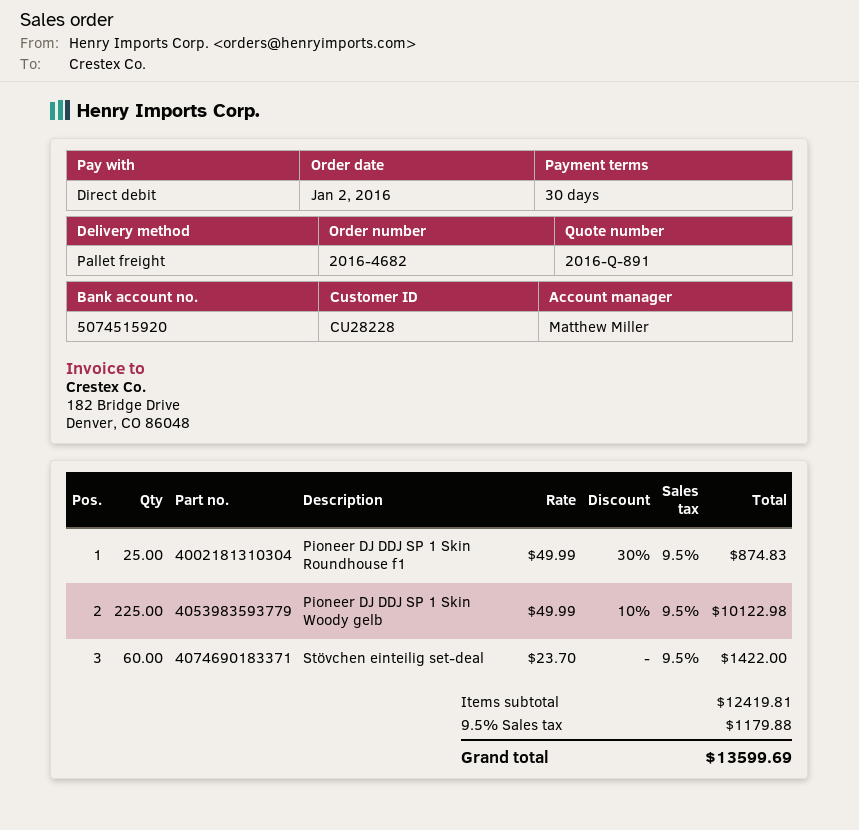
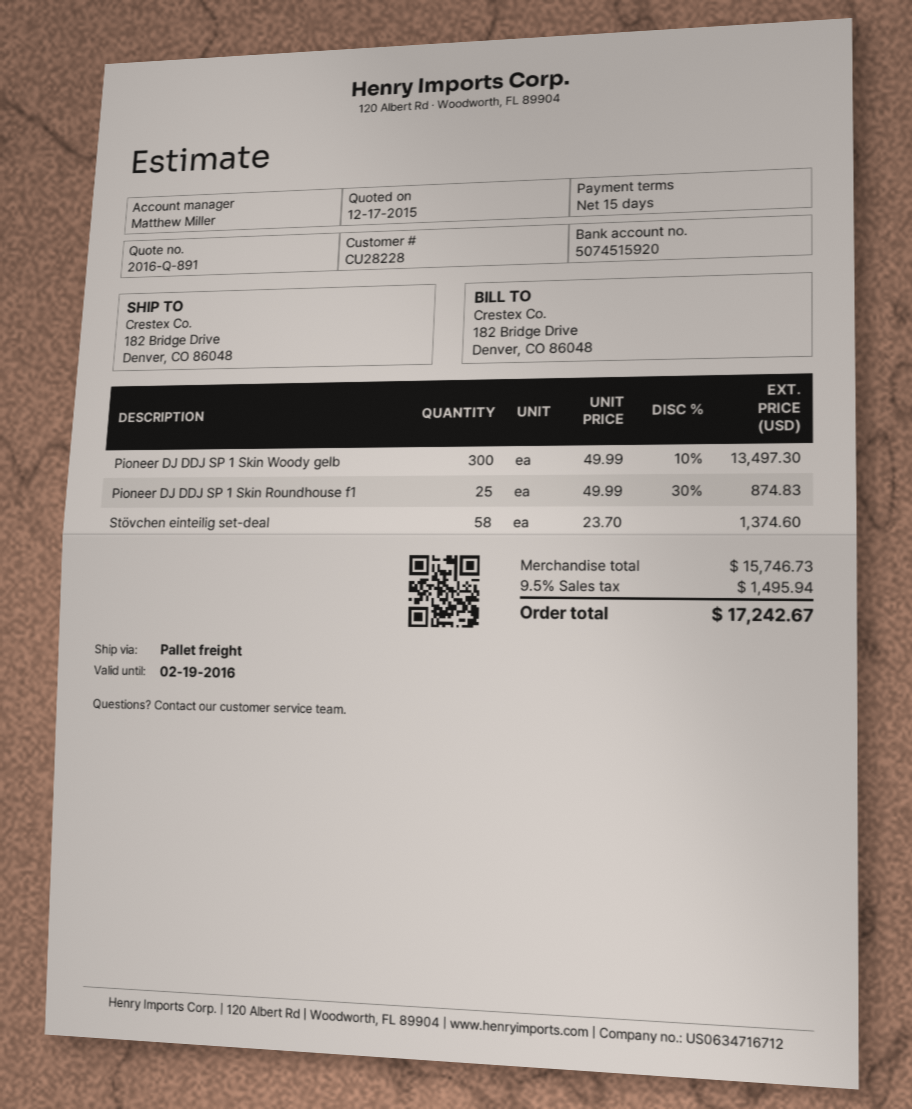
payment terms: 30 days -> 15 days
Pioneer DJ DDJ SP 1 Skin Woody gelb: 225 x 49.99 - 10% = 10122.98 -> 300 x 49.99 - 10% = 13497.30
Stövchen einteilig set-deal: 60 x 23.70 = 1422.00 -> 58 x 23.70 = 1374.60
subtotal: 12419.81 -> 15746.73
tax: 9.5% = 1179.88 -> 9.5% = 1495.94
total: 13599.69 -> 17242.67

